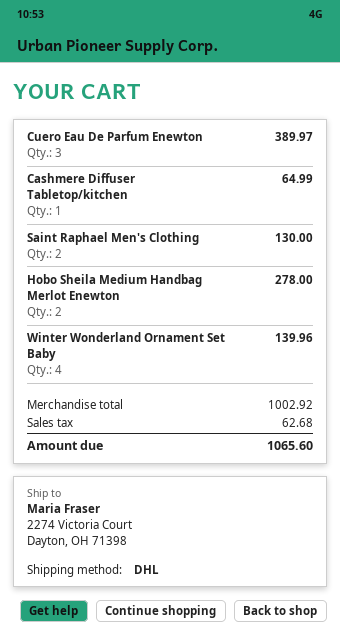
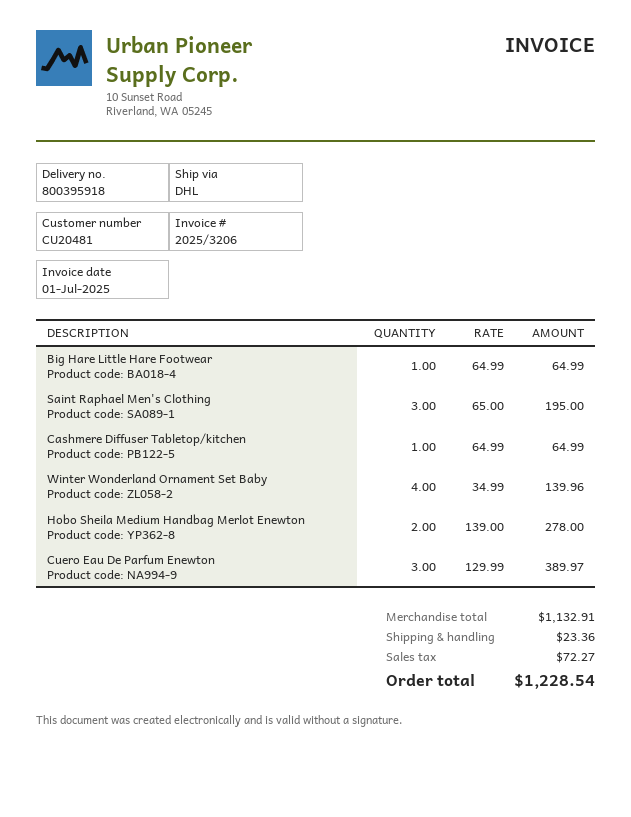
Saint Raphael Men's Clothing: 2 for 130.00 -> 3 for 195.00
Big Hare Little Hare Footwear: none -> 1 for 64.99
subtotal: 1002.92 -> 1132.91
shipping: none -> 23.36
tax: 62.68 -> 72.27
total: 1065.60 -> 1228.54

